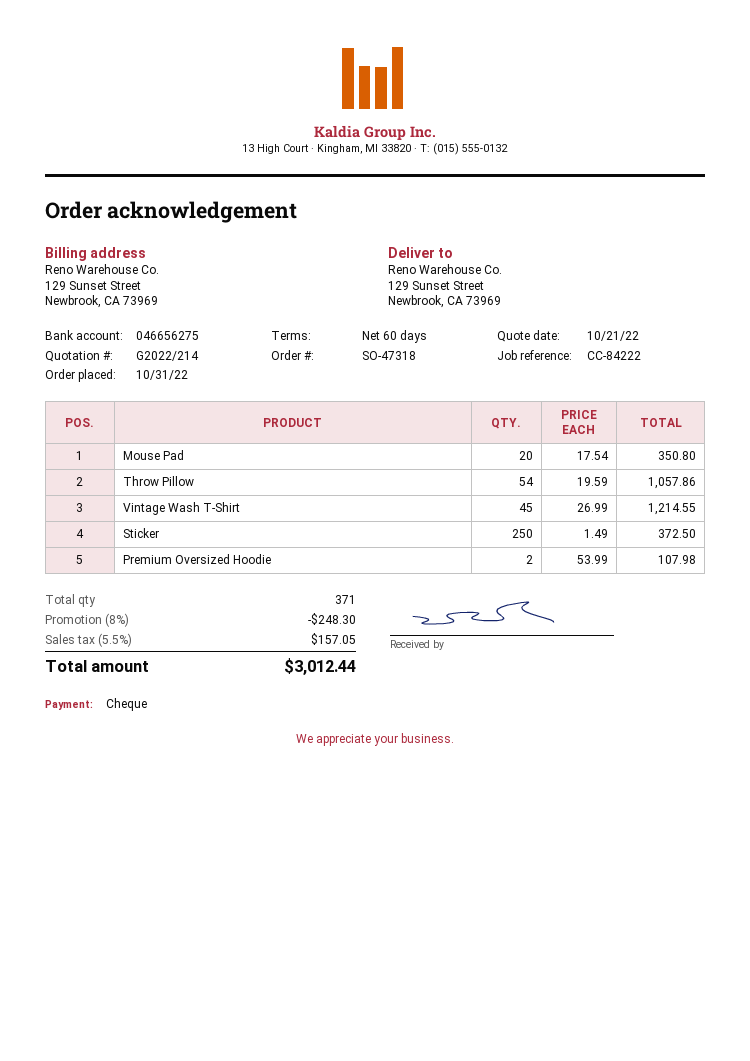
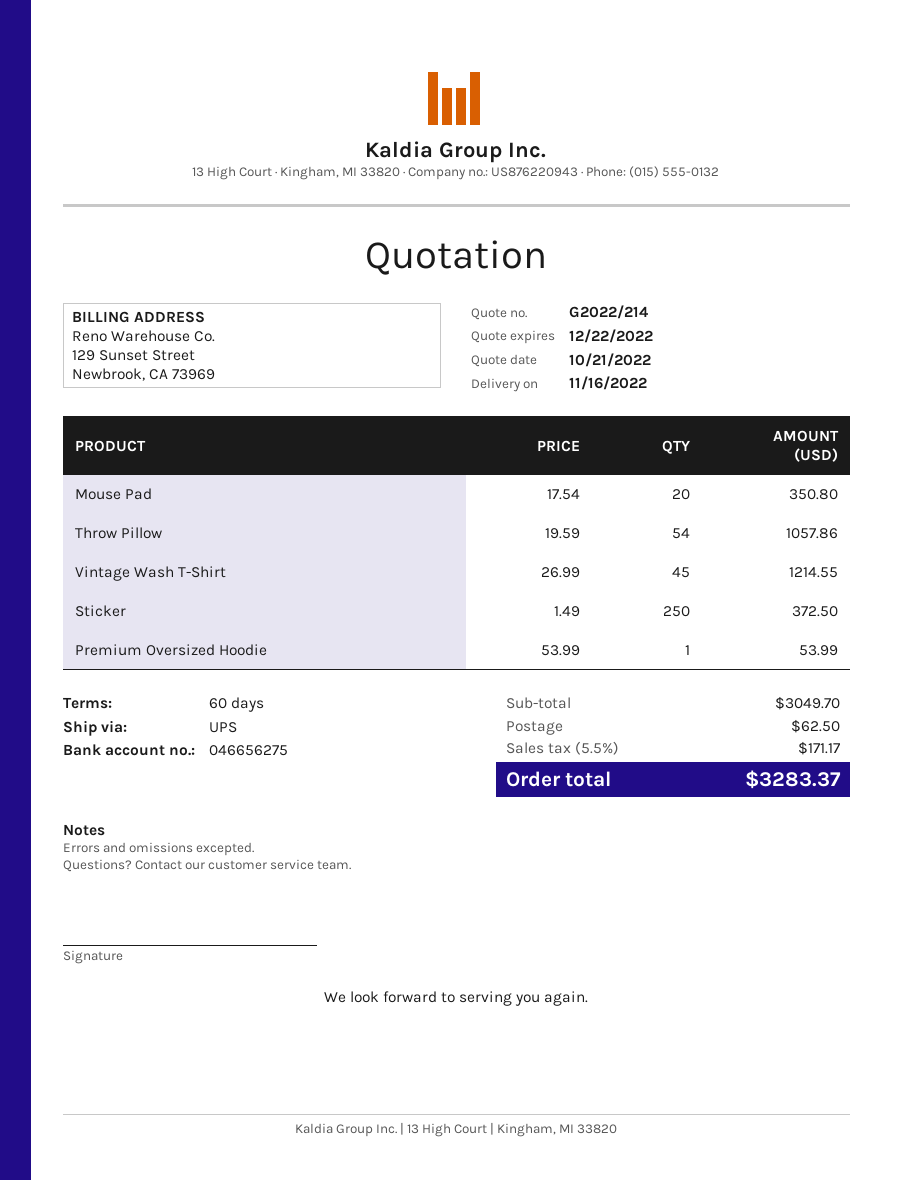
Premium Oversized Hoodie: 2 x 53.99 = 107.98 -> 1 x 53.99 = 53.99
discount: 8% = 248.30 -> none
shipping: none -> 62.50
tax: 5.5% = 157.05 -> 5.5% = 171.17
total: 3012.44 -> 3283.37

